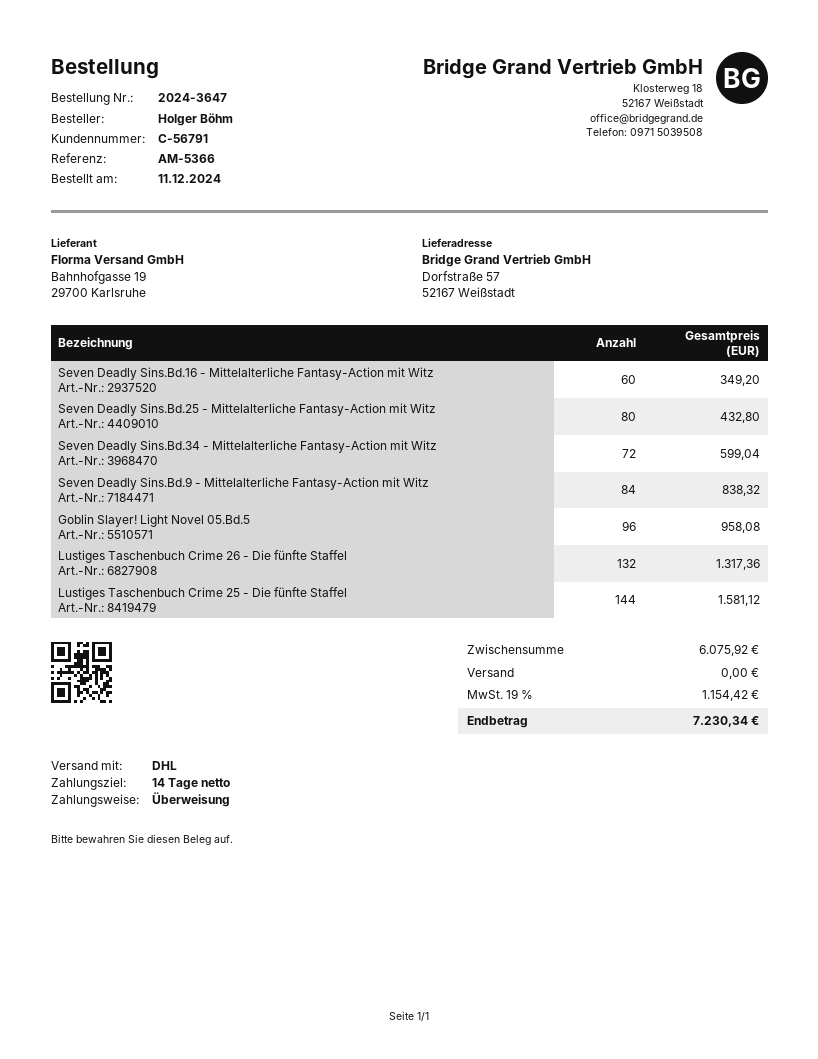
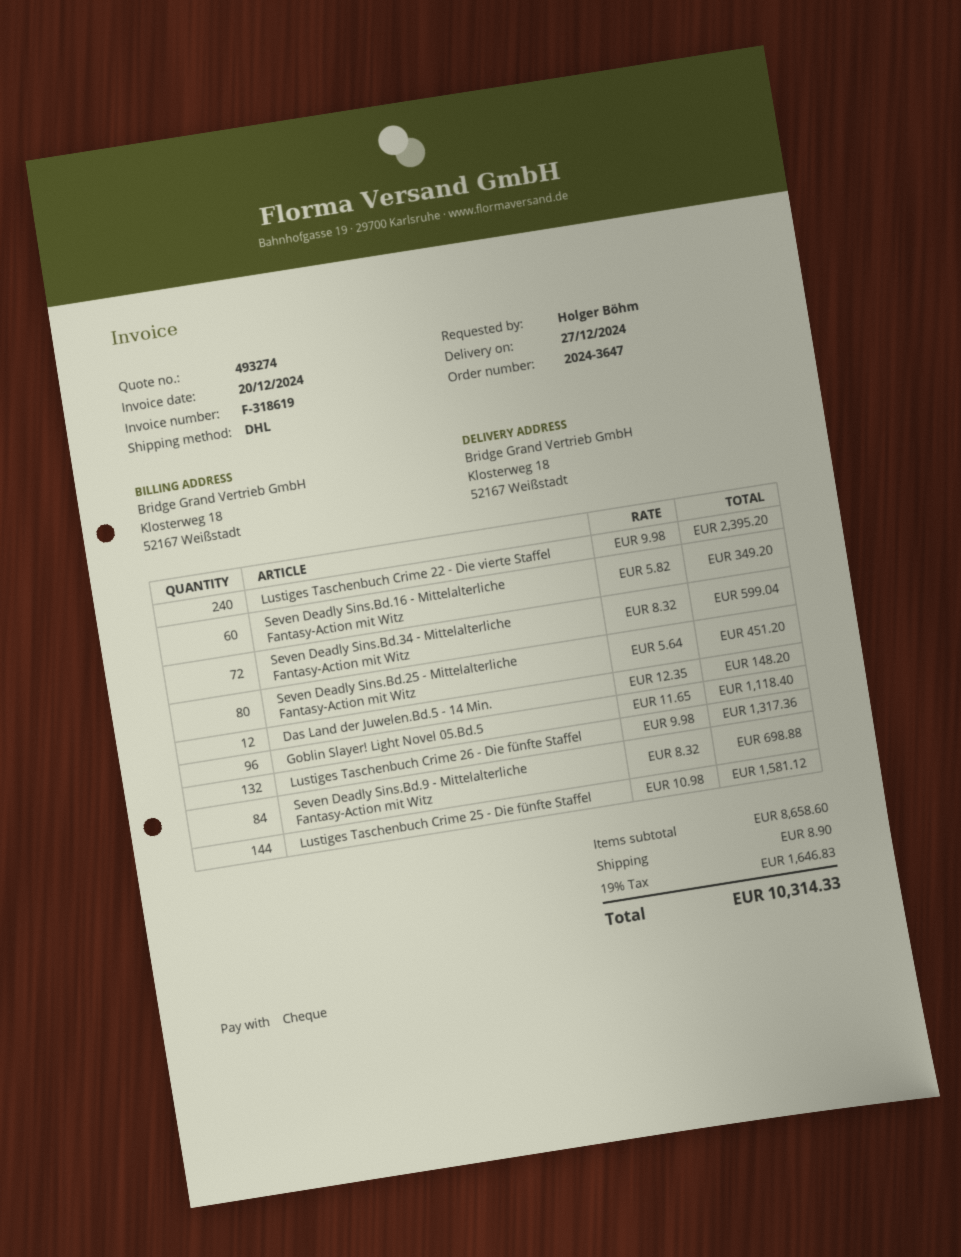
payment method: bank transfer -> cheque
ship to: Dorfstraße 57, 52167 Weißstadt -> Klosterweg 18, 52167 Weißstadt
Seven Deadly Sins.Bd.25 - Mittelalterliche Fantasy-Action mit Witz: 80 for 432.80 -> 80 for 451.20
Seven Deadly Sins.Bd.9 - Mittelalterliche Fantasy-Action mit Witz: 84 for 838.32 -> 84 for 698.88
Goblin Slayer! Light Novel 05.Bd.5: 96 for 958.08 -> 96 for 1118.40
Lustiges Taschenbuch Crime 22 - Die vierte Staffel: none -> 240 for 2395.20
Das Land der Juwelen.Bd.5 - 14 Min.: none -> 12 for 148.20
subtotal: 6075.92 -> 8658.60
shipping: 0.00 -> 8.90
tax: 19% = 1154.42 -> 19% = 1646.83
total: 7230.34 -> 10314.33

